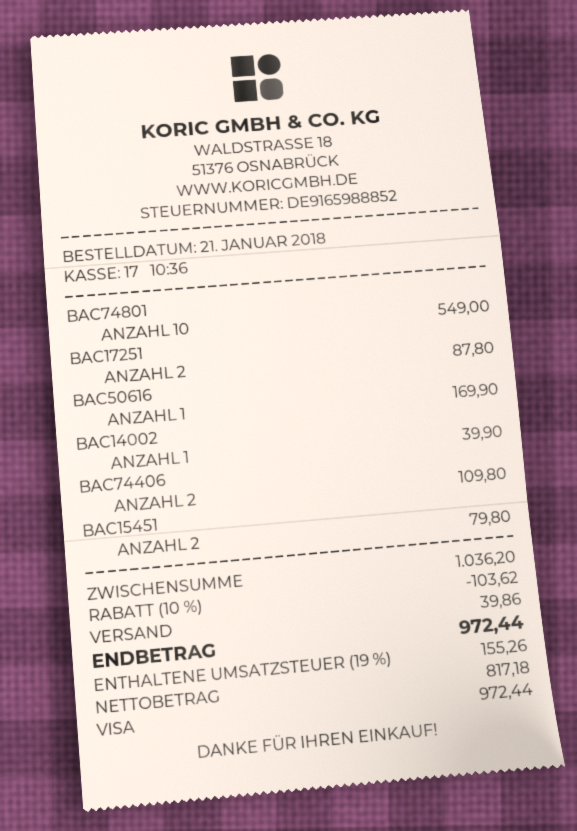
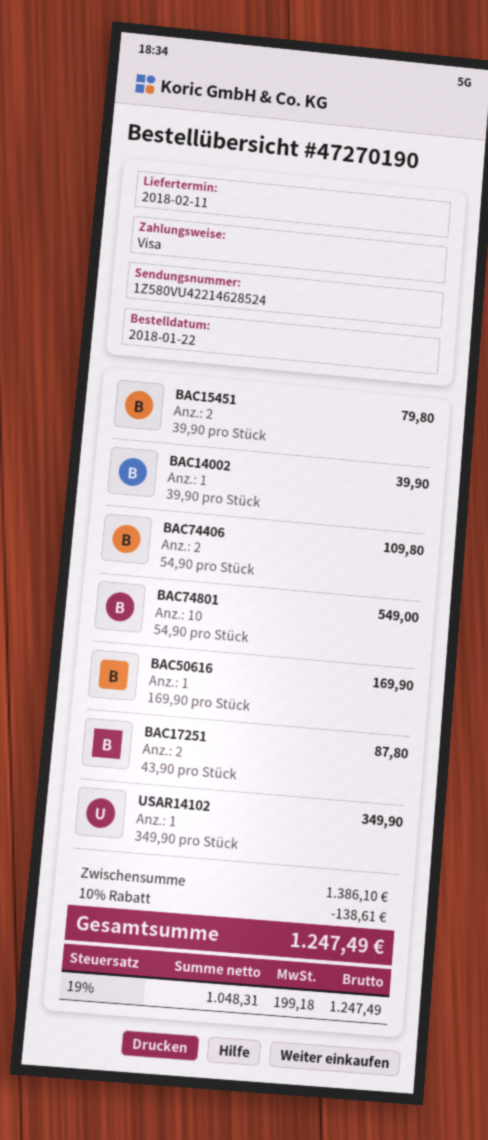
order date: 2018-01-21 -> 2018-01-22
USAR14102: none -> 1 for 349.90
subtotal: 1036.20 -> 1386.10
discount: 10% = 103.62 -> 10% = 138.61
shipping: 39.86 -> none
net: 817.18 -> 1048.31
tax: 19% = 155.26 -> 19% = 199.18
total: 972.44 -> 1247.49

